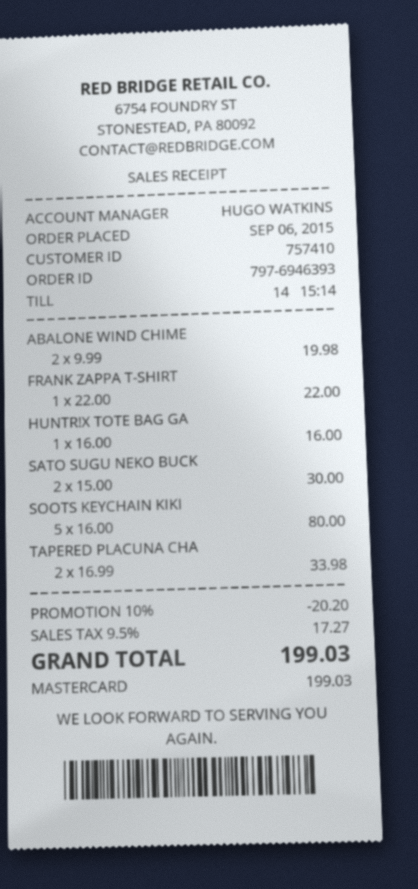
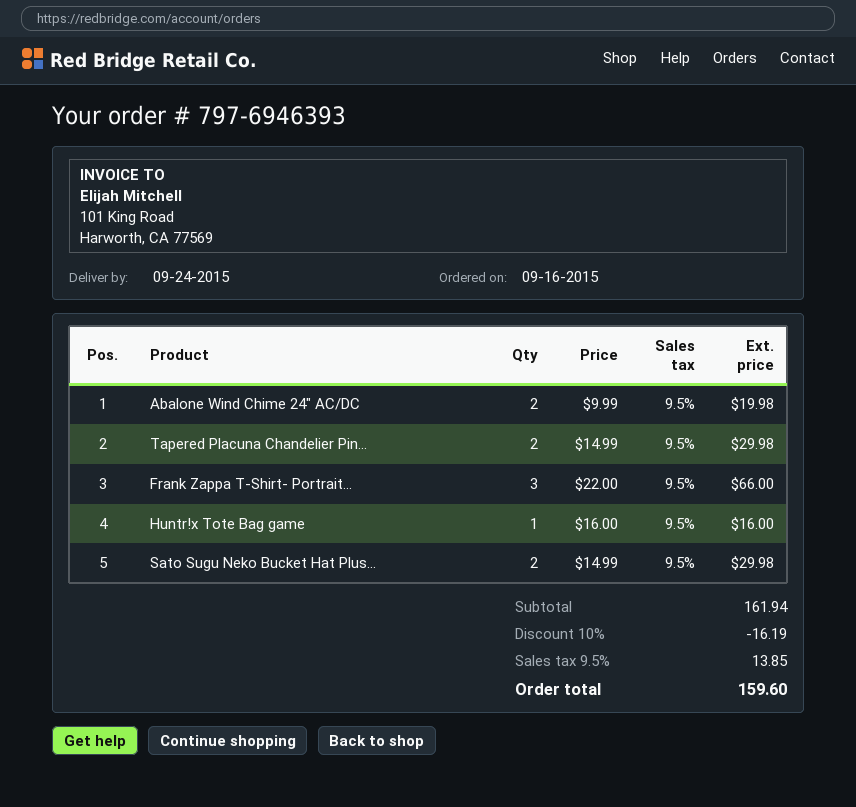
order date: 2015-09-06 -> 2015-09-16
FRANK ZAPPA T-SHIRT: 1 x 22.00 = 22.00 -> 3 x 22.00 = 66.00
SATO SUGU NEKO BUCK: 2 x 15.00 = 30.00 -> 2 x 14.99 = 29.98
SOOTS KEYCHAIN KIKI: 5 x 16.00 = 80.00 -> none
TAPERED PLACUNA CHA: 2 x 16.99 = 33.98 -> 2 x 14.99 = 29.98
discount: 10% = 20.20 -> 10% = 16.19
tax: 9.5% = 17.27 -> 9.5% = 13.85
total: 199.03 -> 159.60

